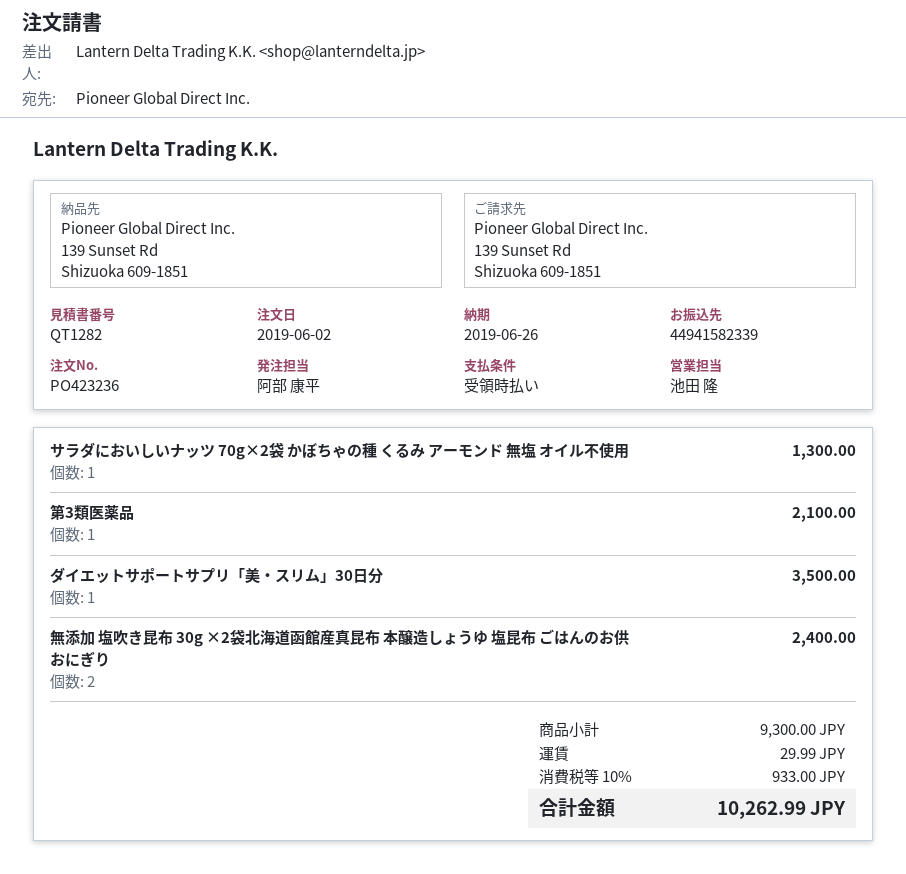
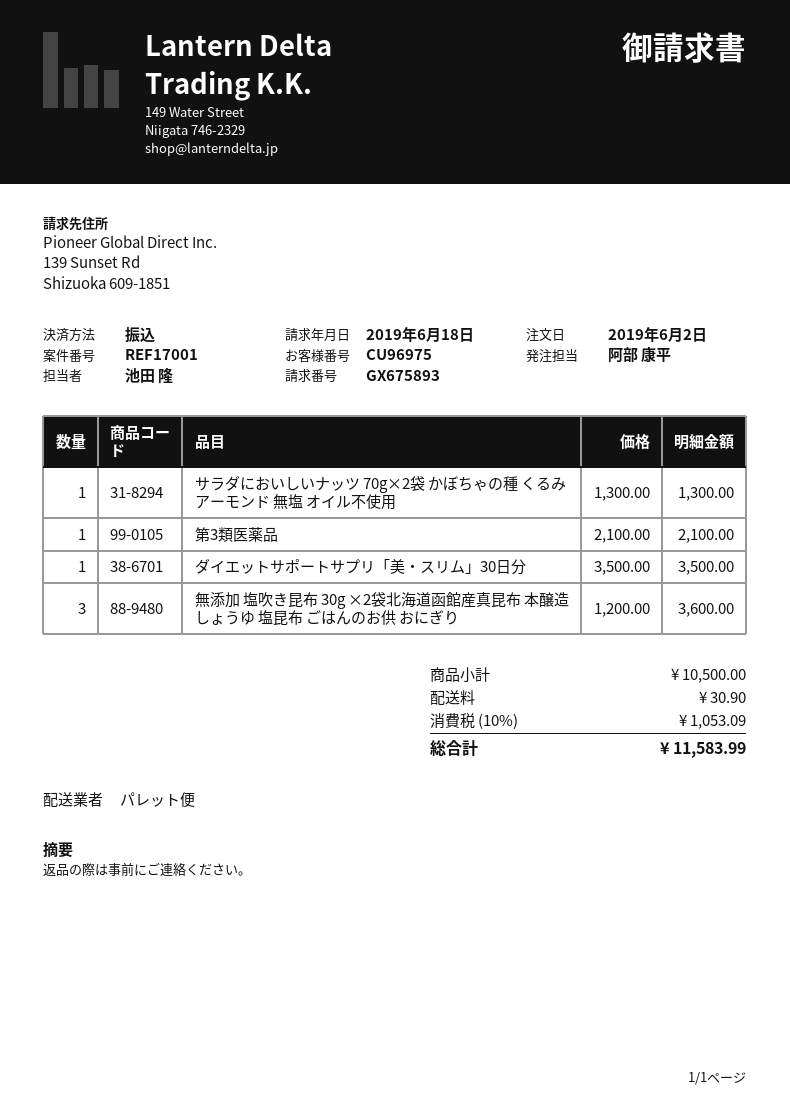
無添加 塩吹き昆布 30g ×2袋北海道函館産真昆布 本醸造しょうゆ 塩昆布 ごはんのお供 おにぎり: 2 for 2400.00 -> 3 for 3600.00
subtotal: 9300.00 -> 10500.00
shipping: 29.99 -> 30.90
tax: 10% = 933.00 -> 10% = 1053.09
total: 10262.99 -> 11583.99

